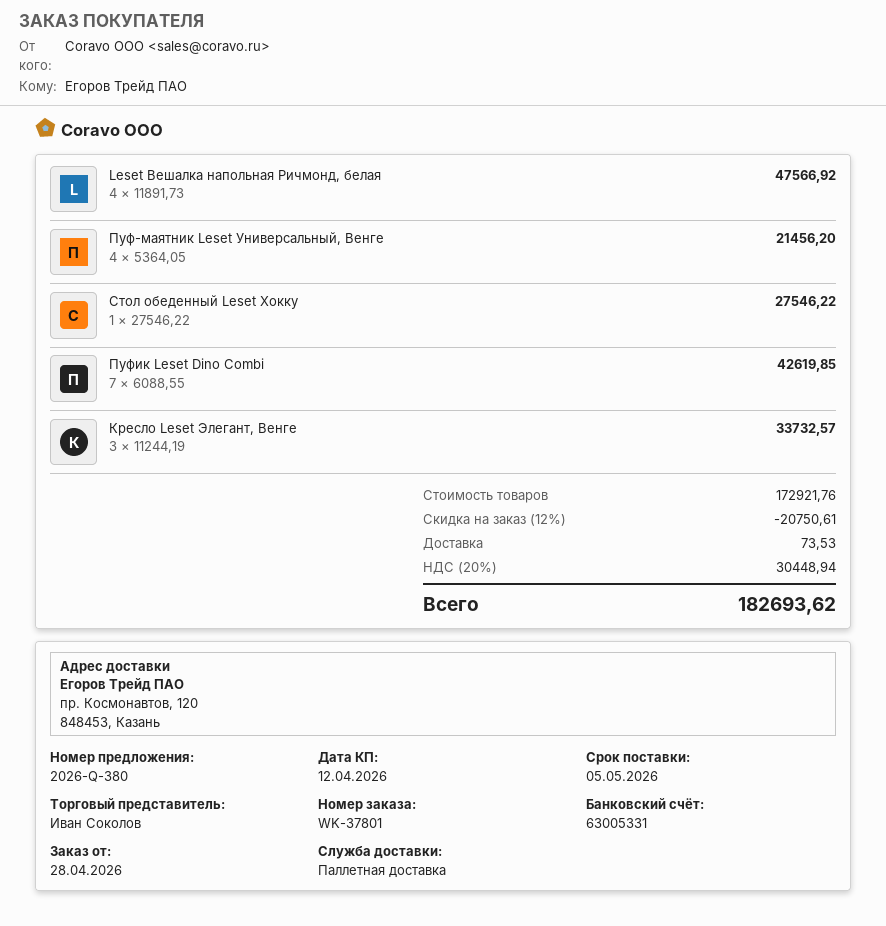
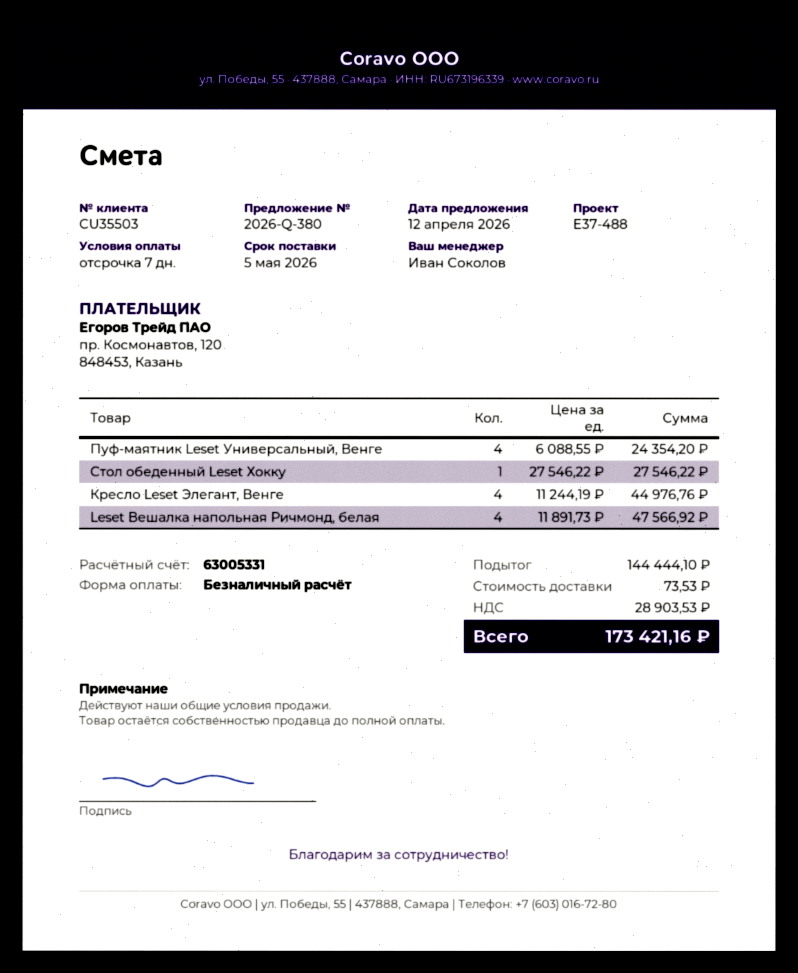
Пуф-маятник Leset Универсальный, Венге: 4 x 5364.05 = 21456.20 -> 4 x 6088.55 = 24354.20
Пуфик Leset Dino Combi: 7 x 6088.55 = 42619.85 -> none
Кресло Leset Элегант, Венге: 3 x 11244.19 = 33732.57 -> 4 x 11244.19 = 44976.76
subtotal: 172921.76 -> 144444.10
discount: 12% = 20750.61 -> none
tax: 30448.94 -> 28903.53
total: 182693.62 -> 173421.16

